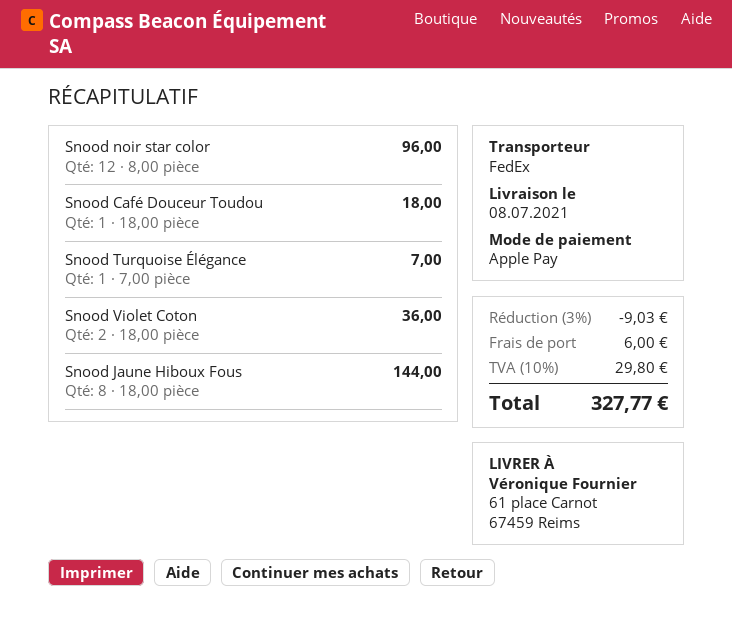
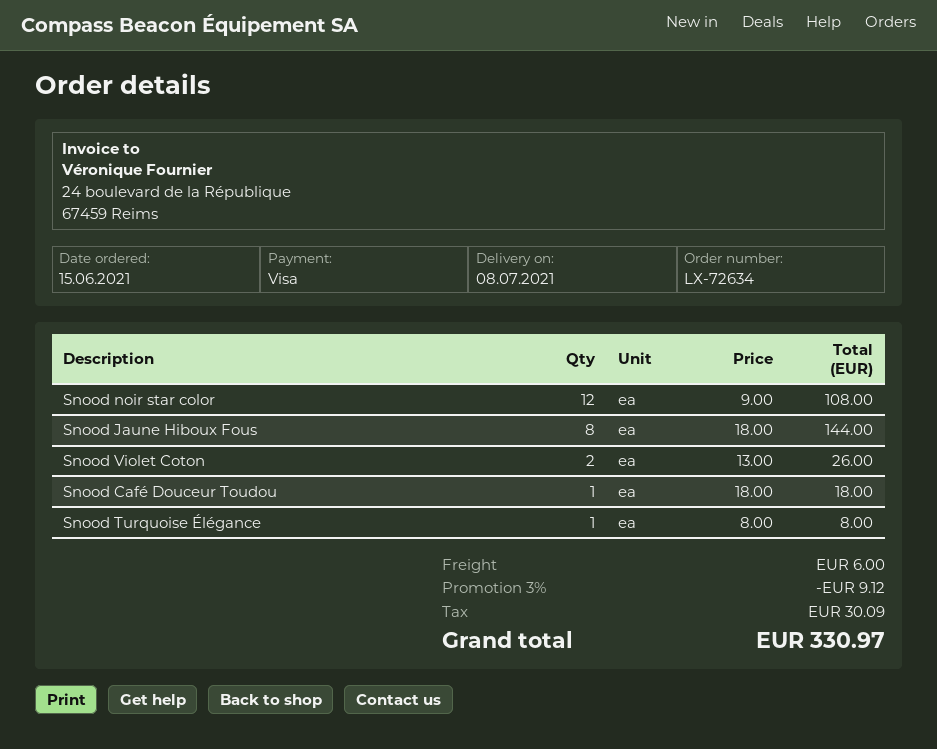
payment method: Apple Pay -> Visa
Snood noir star color: 12 x 8.00 = 96.00 -> 12 x 9.00 = 108.00
Snood Turquoise Élégance: 1 x 7.00 = 7.00 -> 1 x 8.00 = 8.00
Snood Violet Coton: 2 x 18.00 = 36.00 -> 2 x 13.00 = 26.00
discount: 3% = 9.03 -> 3% = 9.12
tax: 29.80 -> 30.09
total: 327.77 -> 330.97

